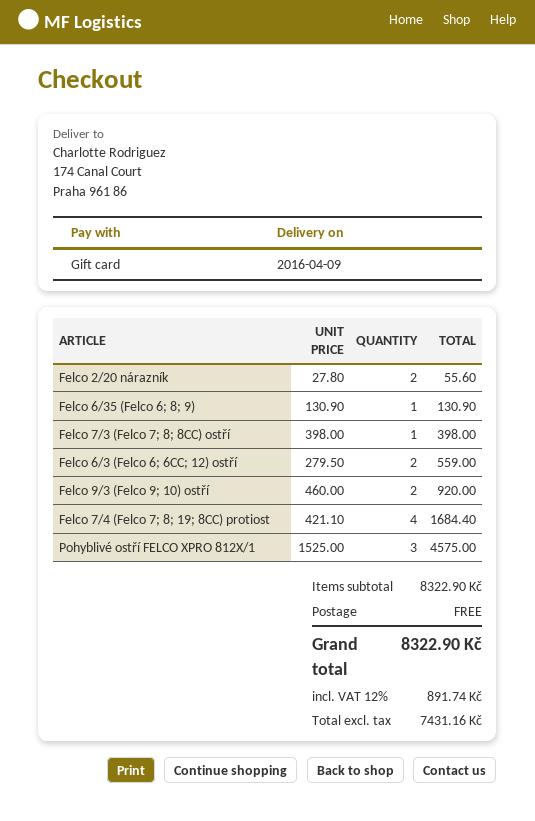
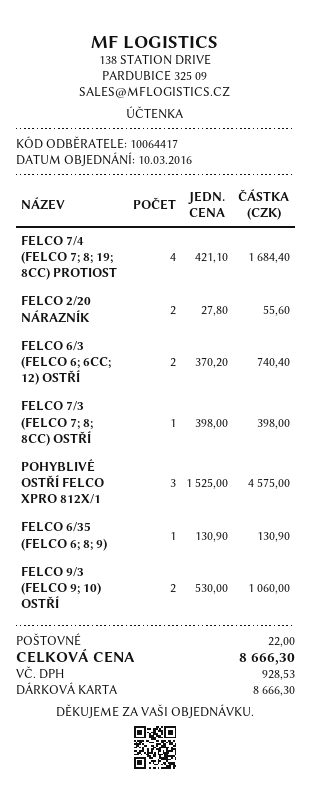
Felco 6/3 (Felco 6; 6CC; 12) ostří: 2 x 279.50 = 559.00 -> 2 x 370.20 = 740.40
Felco 9/3 (Felco 9; 10) ostří: 2 x 460.00 = 920.00 -> 2 x 530.00 = 1060.00
shipping: 0.00 -> 22.00
tax: 891.74 -> 928.53
total: 8322.90 -> 8666.30

